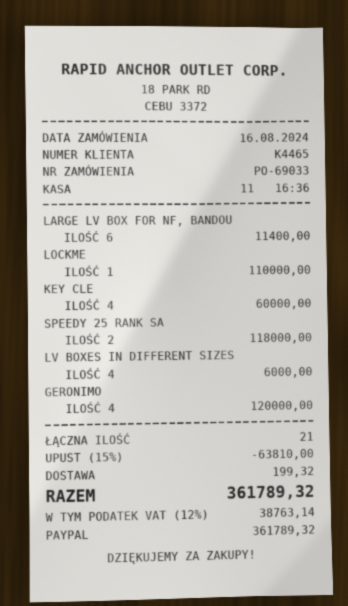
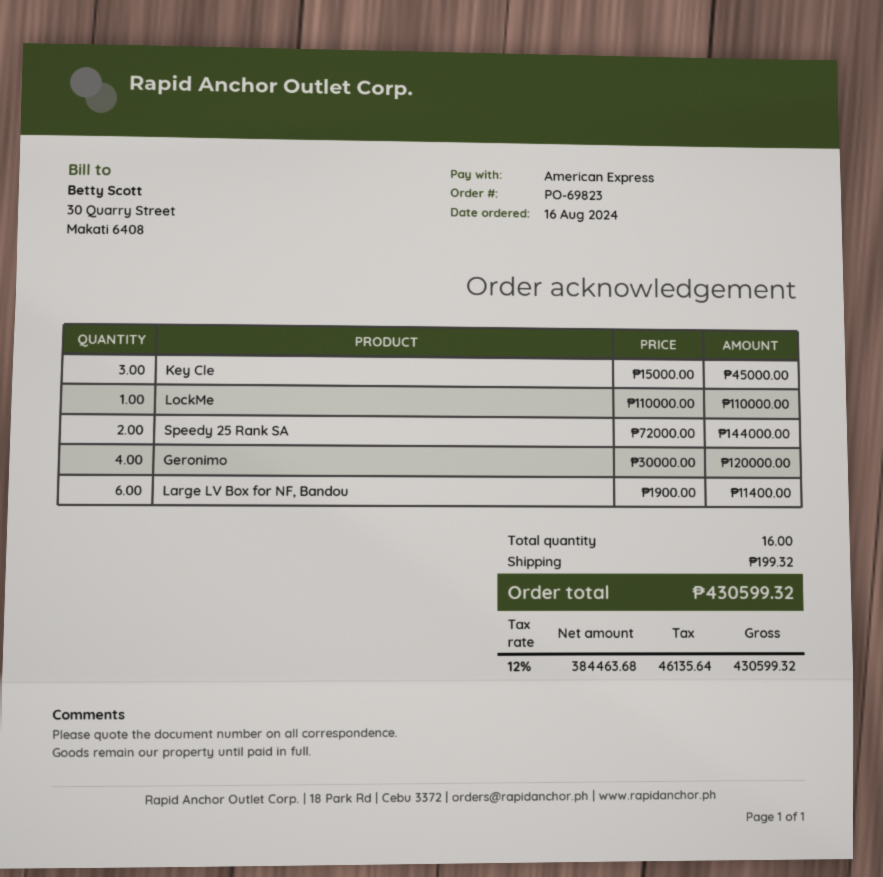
order number: PO-69033 -> PO-69823
payment method: PayPal -> American Express
KEY CLE: 4 for 60000.00 -> 3 for 45000.00
SPEEDY 25 RANK SA: 2 for 118000.00 -> 2 for 144000.00
LV BOXES IN DIFFERENT SIZES: 4 for 6000.00 -> none
total quantity: 21 -> 16
discount: 15% = 63810.00 -> none
tax: 12% = 38763.14 -> 12% = 46135.64
total: 361789.32 -> 430599.32

